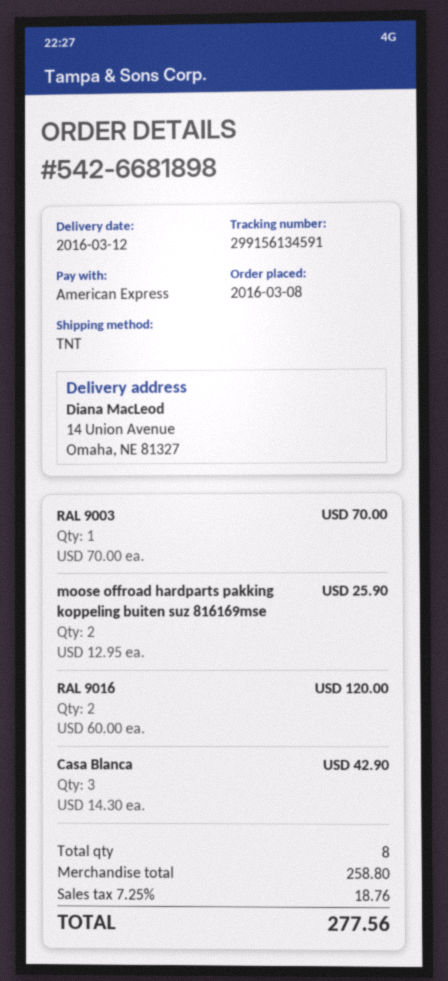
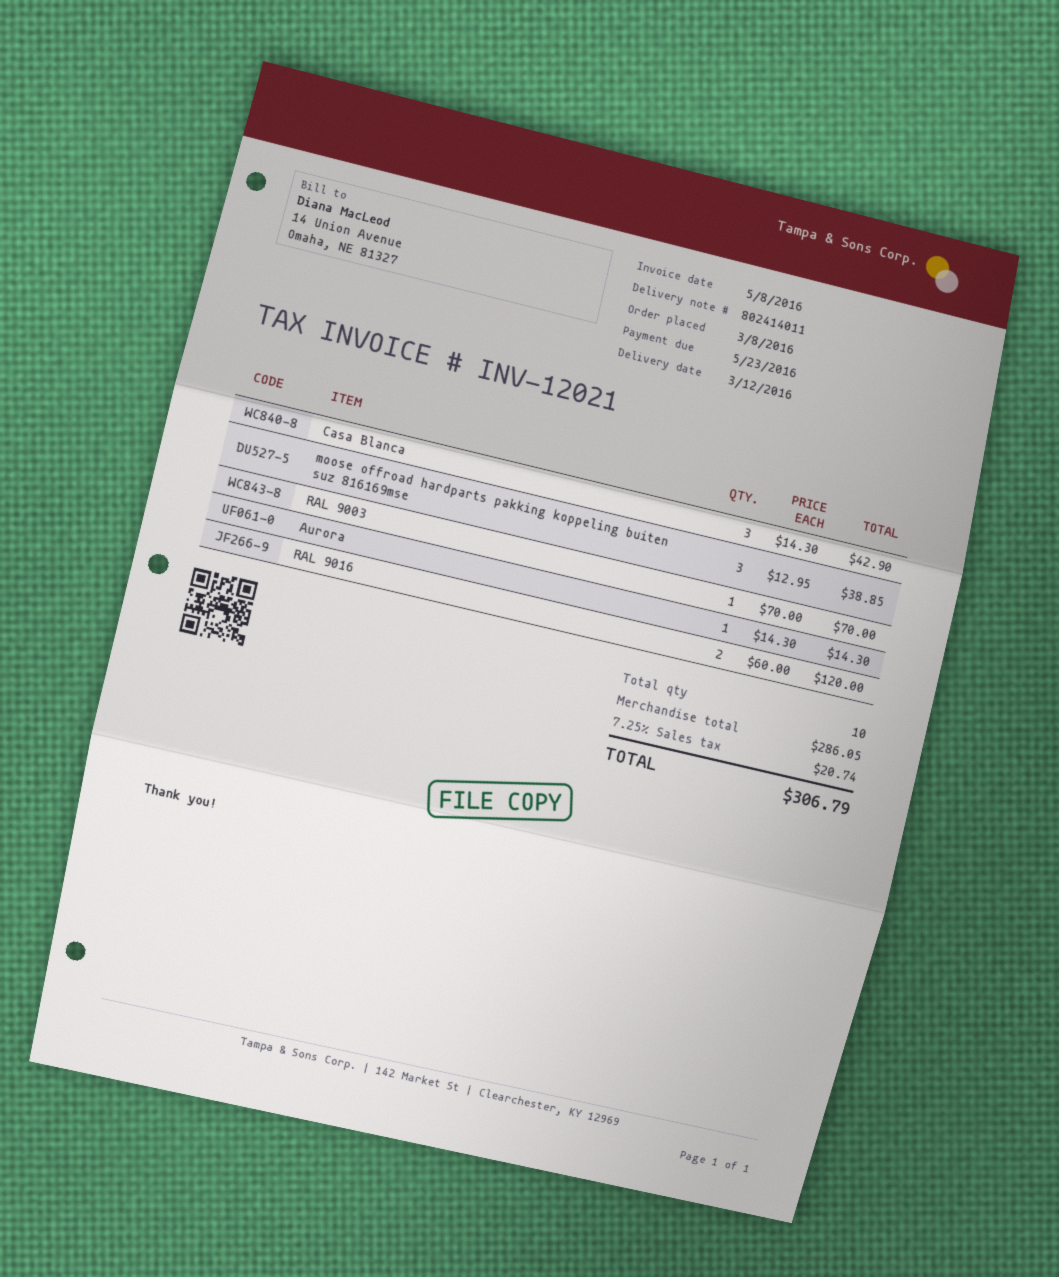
moose offroad hardparts pakking koppeling buiten suz 816169mse: 2 x 12.95 = 25.90 -> 3 x 12.95 = 38.85
Aurora: none -> 1 x 14.30 = 14.30
total quantity: 8 -> 10
subtotal: 258.80 -> 286.05
tax: 7.25% = 18.76 -> 7.25% = 20.74
total: 277.56 -> 306.79

